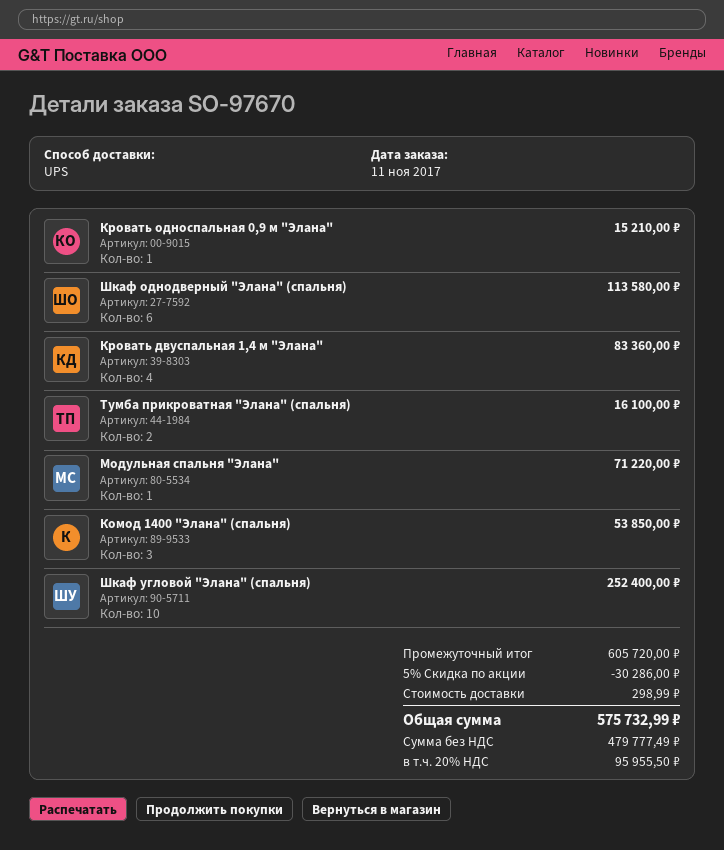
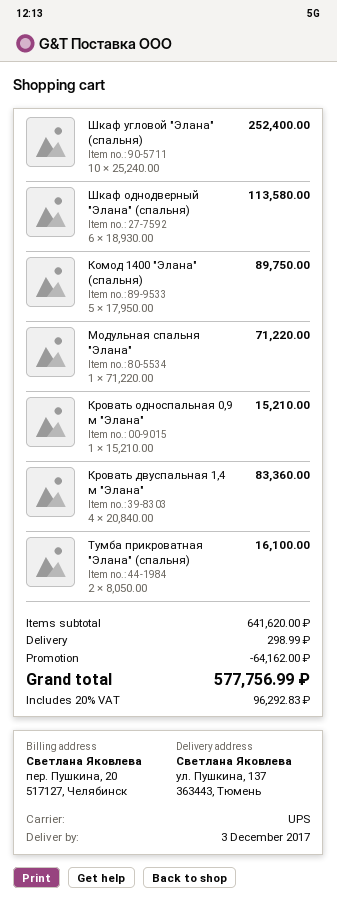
Комод 1400 "Элана" (спальня): 3 for 53850.00 -> 5 for 89750.00
subtotal: 605720.00 -> 641620.00
discount: 30286.00 -> 64162.00
tax: 20% = 95955.50 -> 20% = 96292.83
total: 575732.99 -> 577756.99

